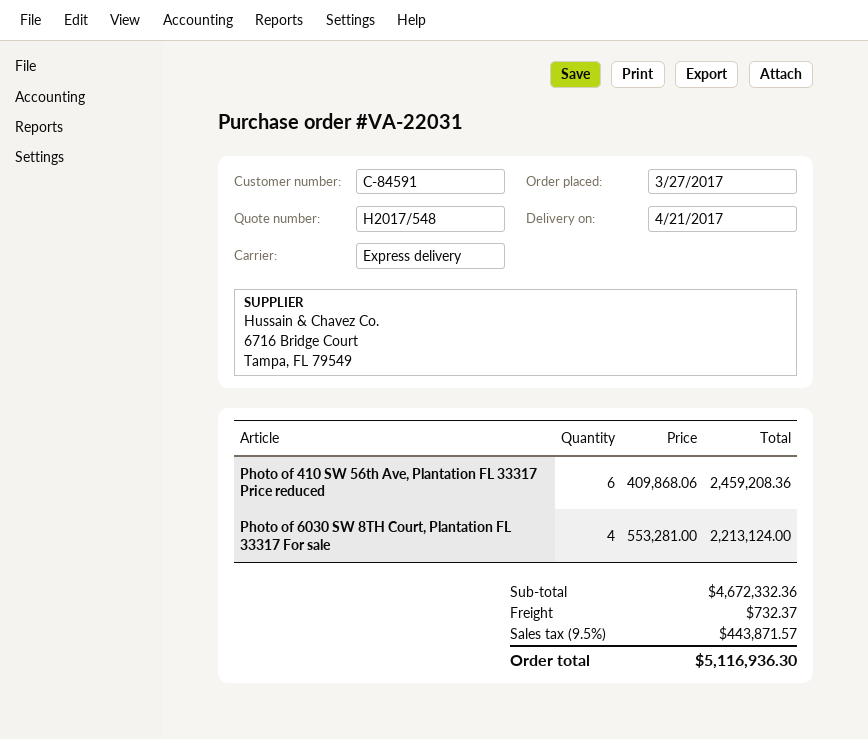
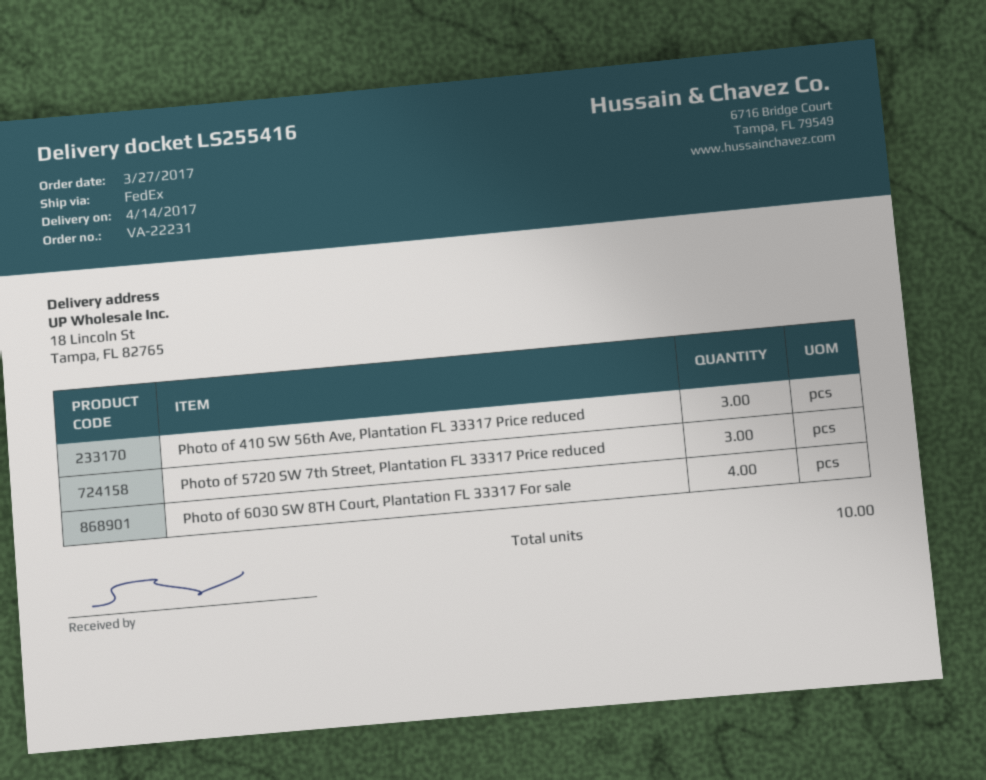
order number: VA-22031 -> VA-22231
delivery date: 2017-04-21 -> 2017-04-14
shipping method: express -> FedEx
Photo of 410 SW 56th Ave, Plantation FL 33317 Price reduced: 6 -> 3
Photo of 5720 SW 7th Street, Plantation FL 33317 Price reduced: none -> 3

